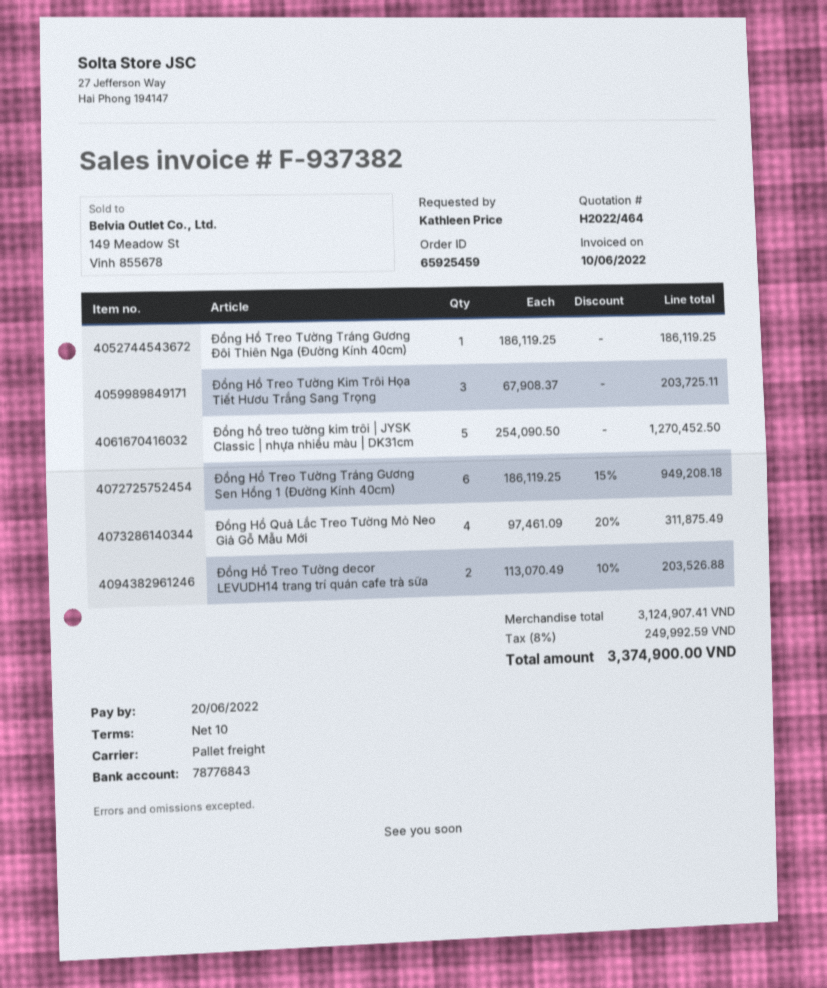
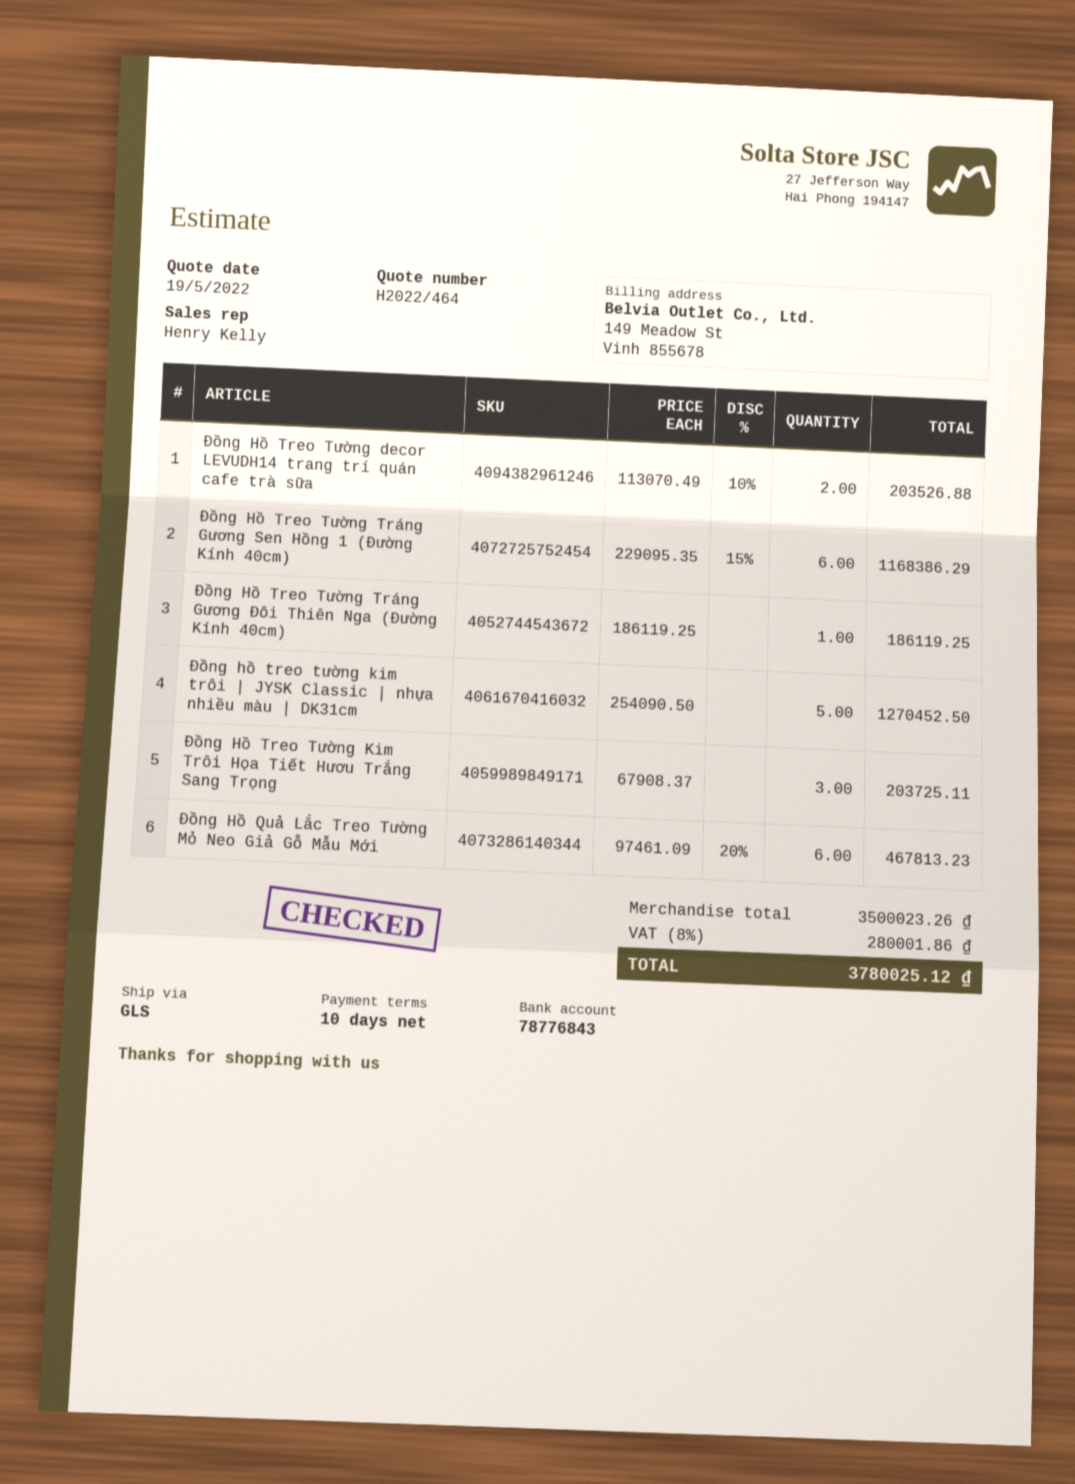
shipping method: pallet freight -> GLS
Đồng Hồ Treo Tường Tráng Gương Sen Hồng 1 (Đường Kính 40cm): 6 x 186119.25 - 15% = 949208.18 -> 6 x 229095.35 - 15% = 1168386.29
Đồng Hồ Quả Lắc Treo Tường Mỏ Neo Giả Gỗ Mẫu Mới: 4 x 97461.09 - 20% = 311875.49 -> 6 x 97461.09 - 20% = 467813.23
subtotal: 3124907.41 -> 3500023.26
tax: 8% = 249992.59 -> 8% = 280001.86
total: 3374900.00 -> 3780025.12

